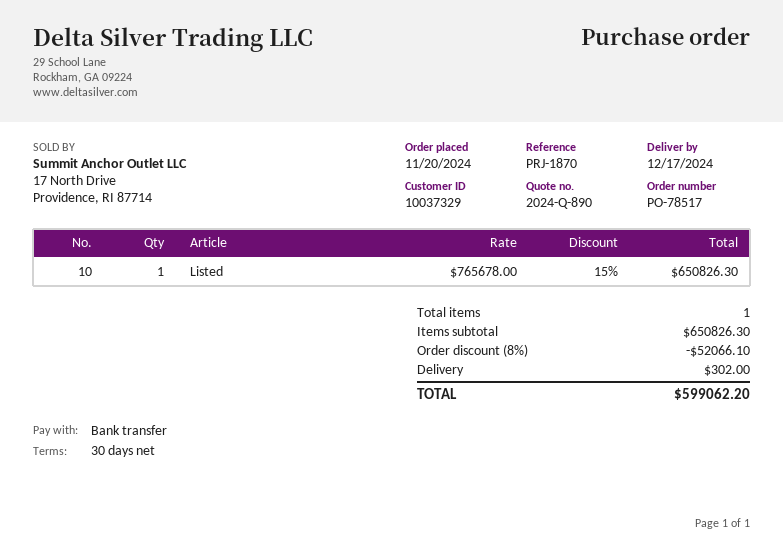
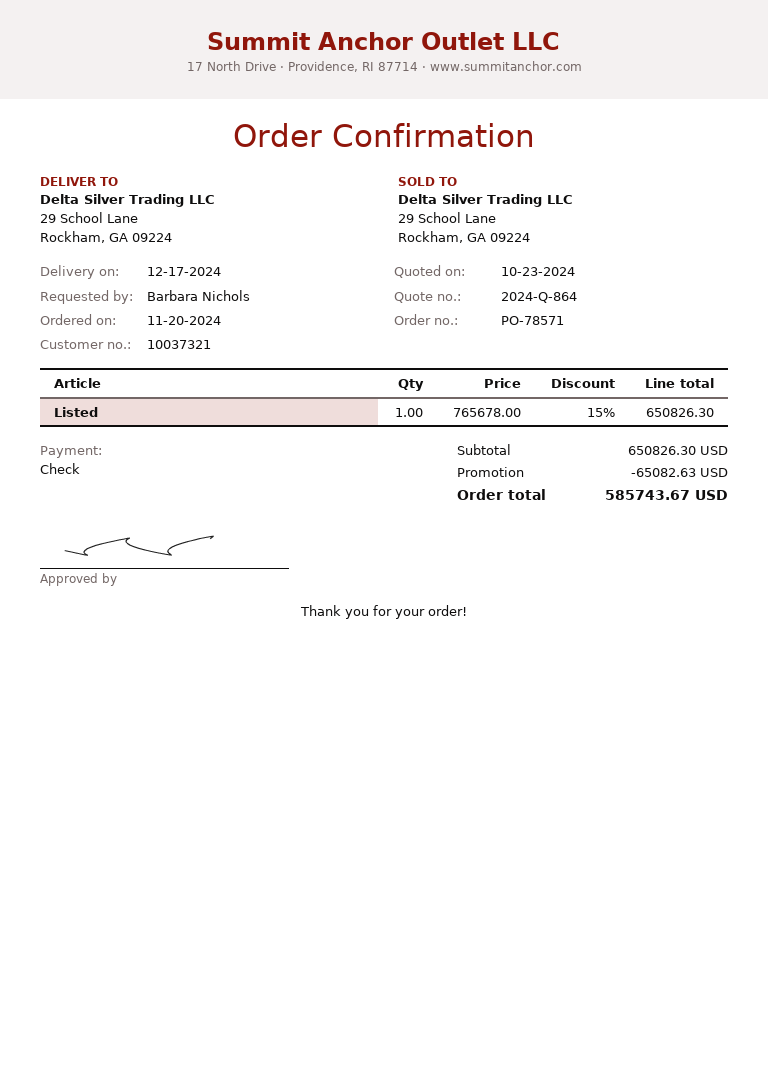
quote number: 2024-Q-890 -> 2024-Q-864
order number: PO-78517 -> PO-78571
customer number: 10037329 -> 10037321
payment method: bank transfer -> cheque
discount: 52066.10 -> 65082.63
shipping: 302.00 -> none
total: 599062.20 -> 585743.67

